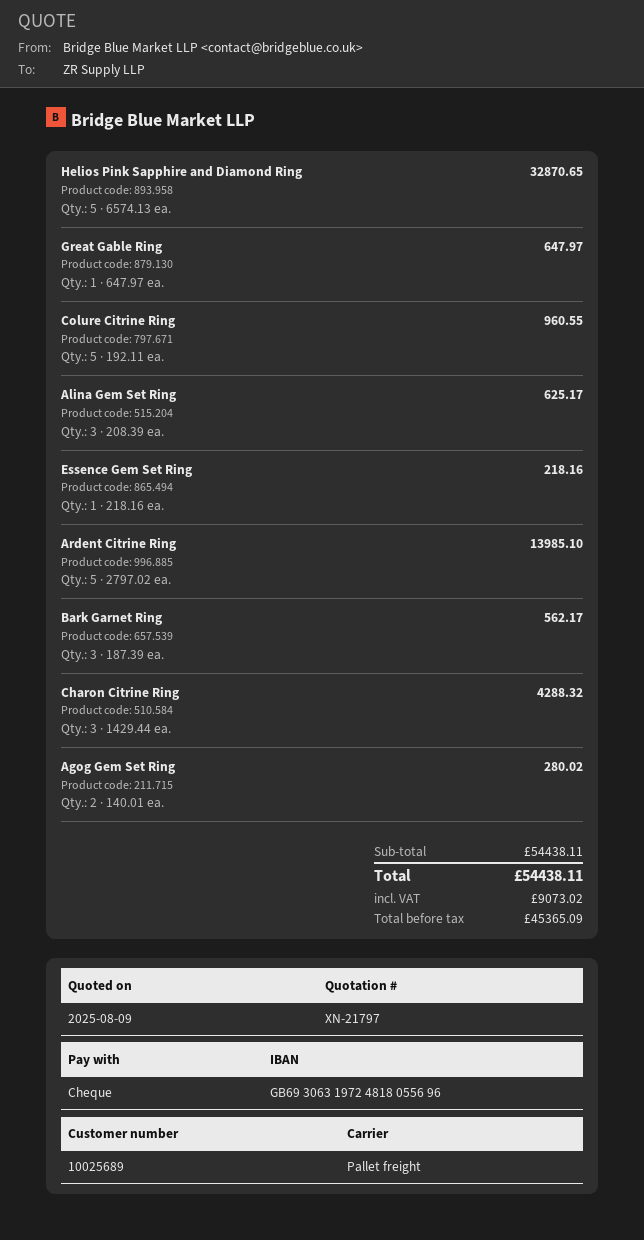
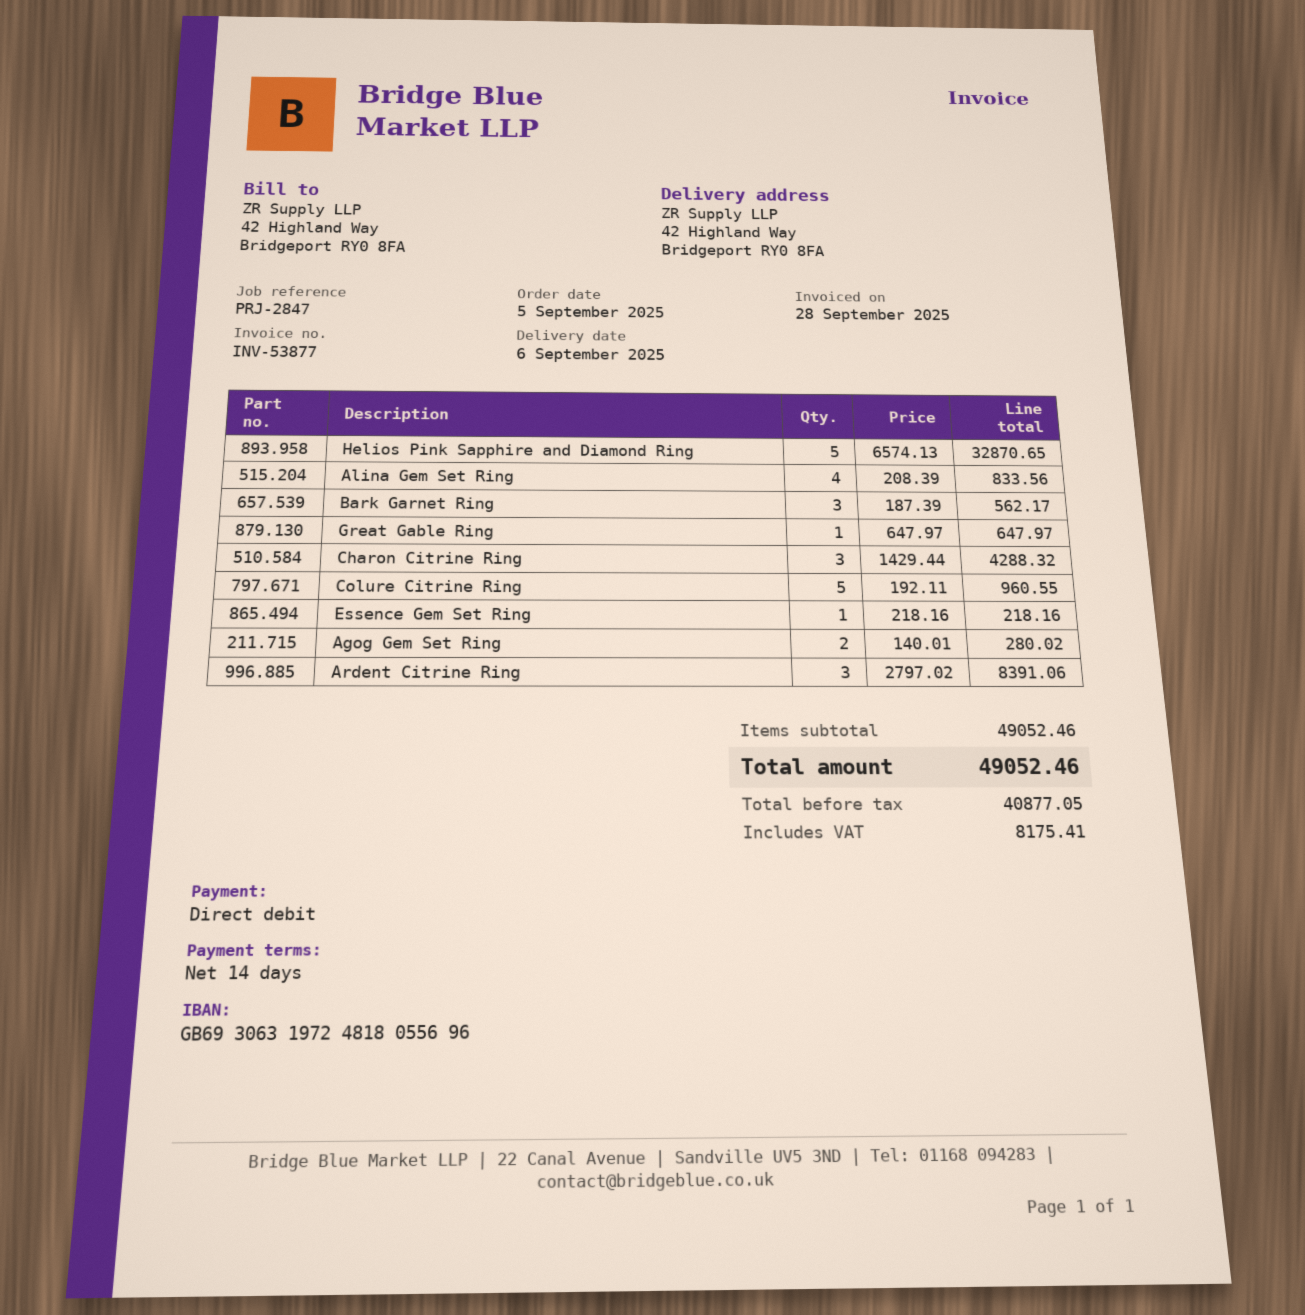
payment method: cheque -> direct debit
Alina Gem Set Ring: 3 x 208.39 = 625.17 -> 4 x 208.39 = 833.56
Ardent Citrine Ring: 5 x 2797.02 = 13985.10 -> 3 x 2797.02 = 8391.06
subtotal: 54438.11 -> 49052.46
net: 45365.09 -> 40877.05
tax: 9073.02 -> 8175.41
total: 54438.11 -> 49052.46

